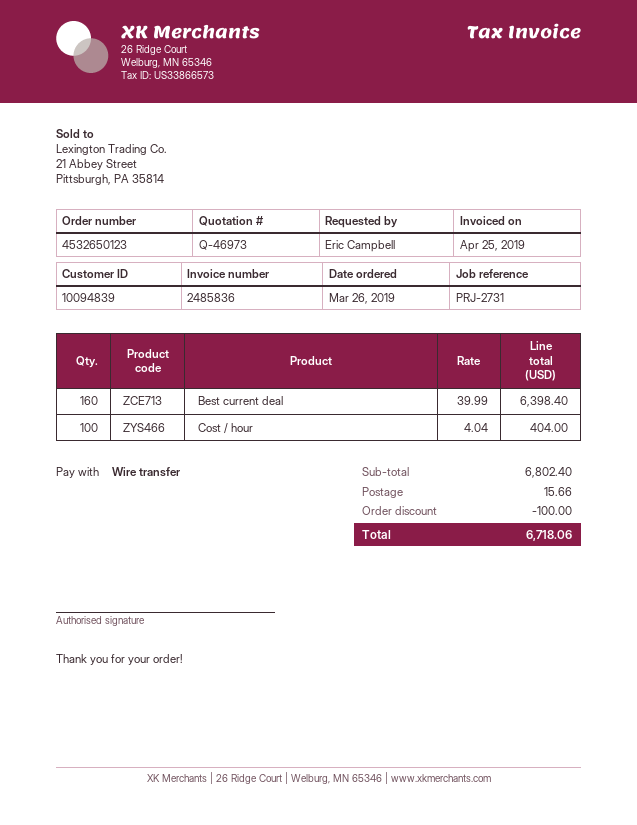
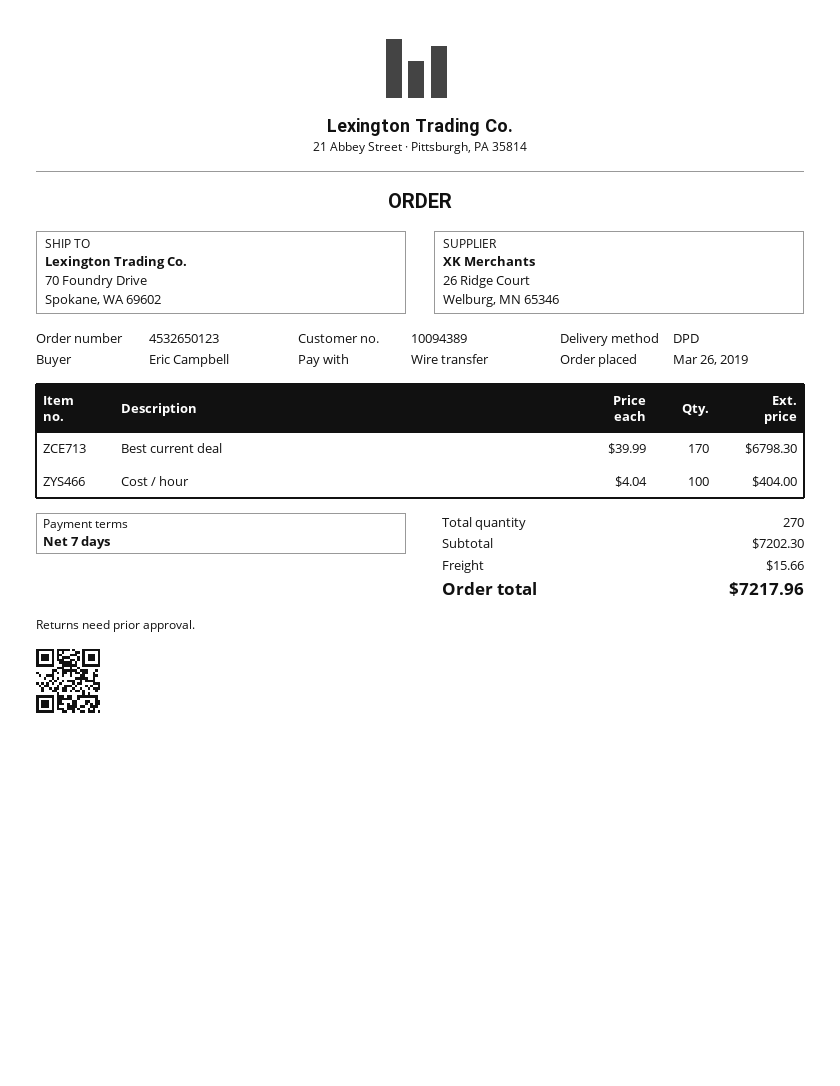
customer number: 10094839 -> 10094389
Best current deal: 160 x 39.99 = 6398.40 -> 170 x 39.99 = 6798.30
subtotal: 6802.40 -> 7202.30
discount: 100.00 -> none
total: 6718.06 -> 7217.96

